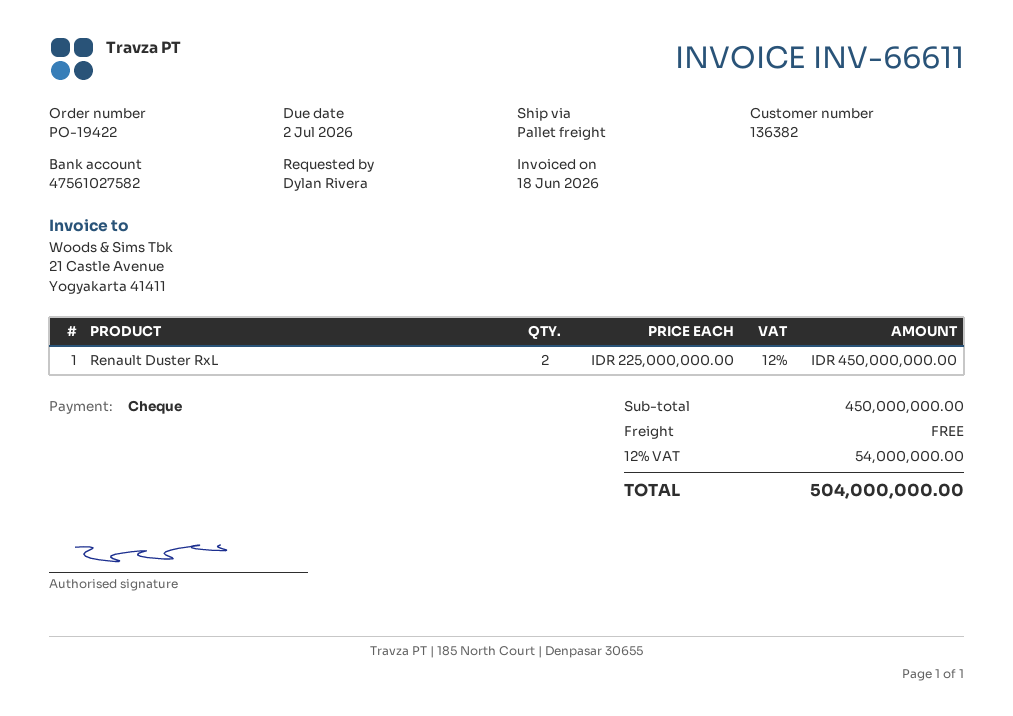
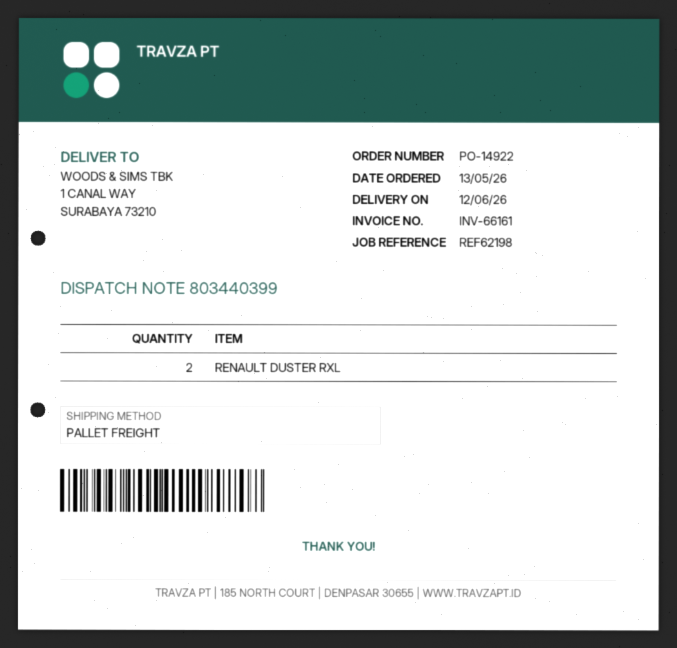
order number: PO-19422 -> PO-14922
invoice number: INV-66611 -> INV-66161

